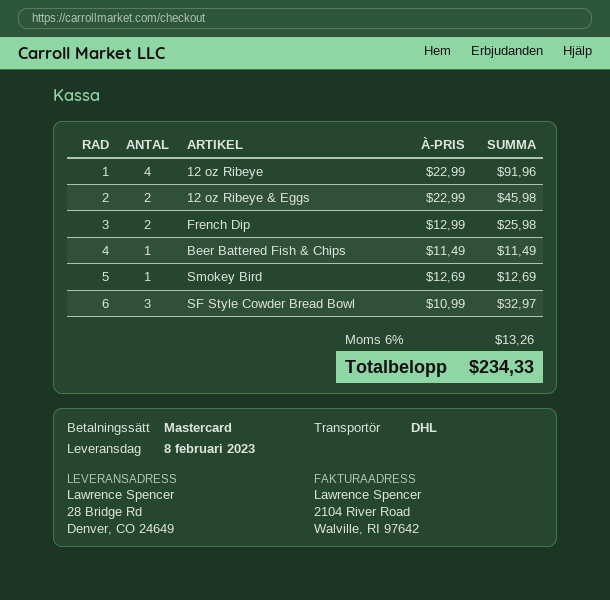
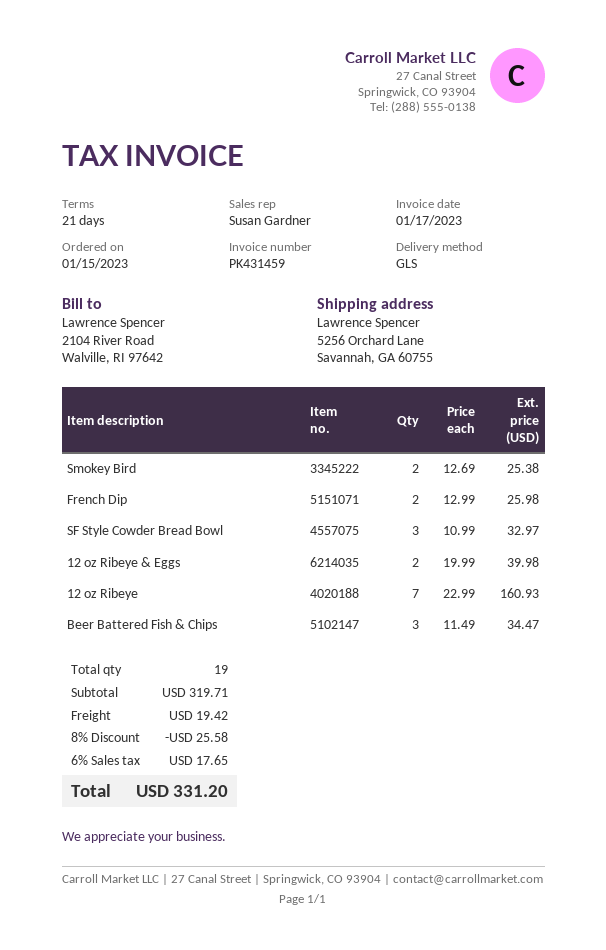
shipping method: DHL -> GLS
ship to: 28 Bridge Rd, Denver, CO 24649 -> 5256 Orchard Lane, Savannah, GA 60755
12 oz Ribeye: 4 x 22.99 = 91.96 -> 7 x 22.99 = 160.93
12 oz Ribeye & Eggs: 2 x 22.99 = 45.98 -> 2 x 19.99 = 39.98
Beer Battered Fish & Chips: 1 x 11.49 = 11.49 -> 3 x 11.49 = 34.47
Smokey Bird: 1 x 12.69 = 12.69 -> 2 x 12.69 = 25.38
discount: none -> 8% = 25.58
shipping: none -> 19.42
tax: 6% = 13.26 -> 6% = 17.65
total: 234.33 -> 331.20

